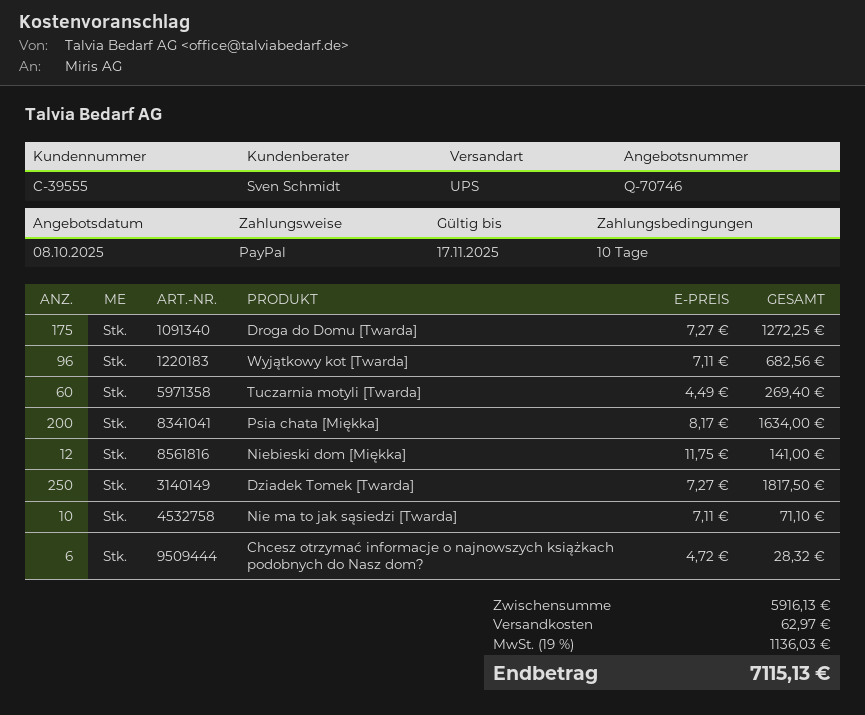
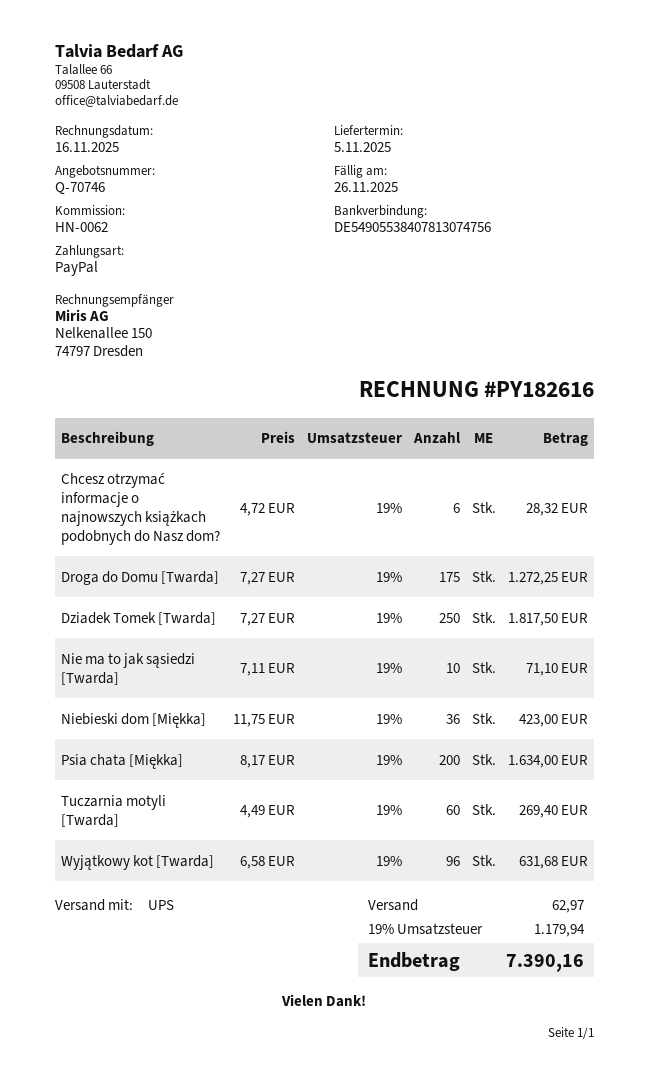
Wyjątkowy kot [Twarda]: 96 x 7.11 = 682.56 -> 96 x 6.58 = 631.68
Niebieski dom [Miękka]: 12 x 11.75 = 141.00 -> 36 x 11.75 = 423.00
tax: 19% = 1136.03 -> 19% = 1179.94
total: 7115.13 -> 7390.16

